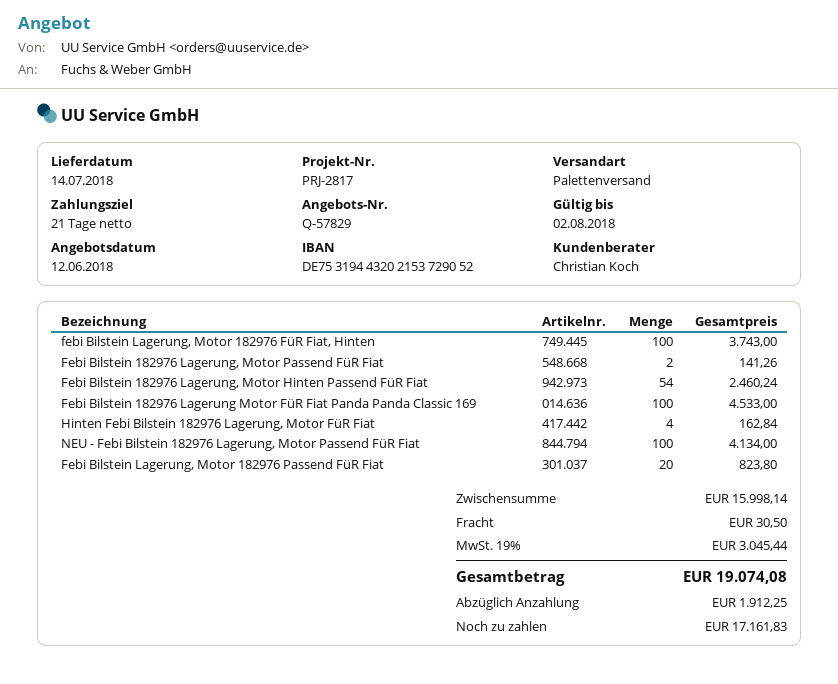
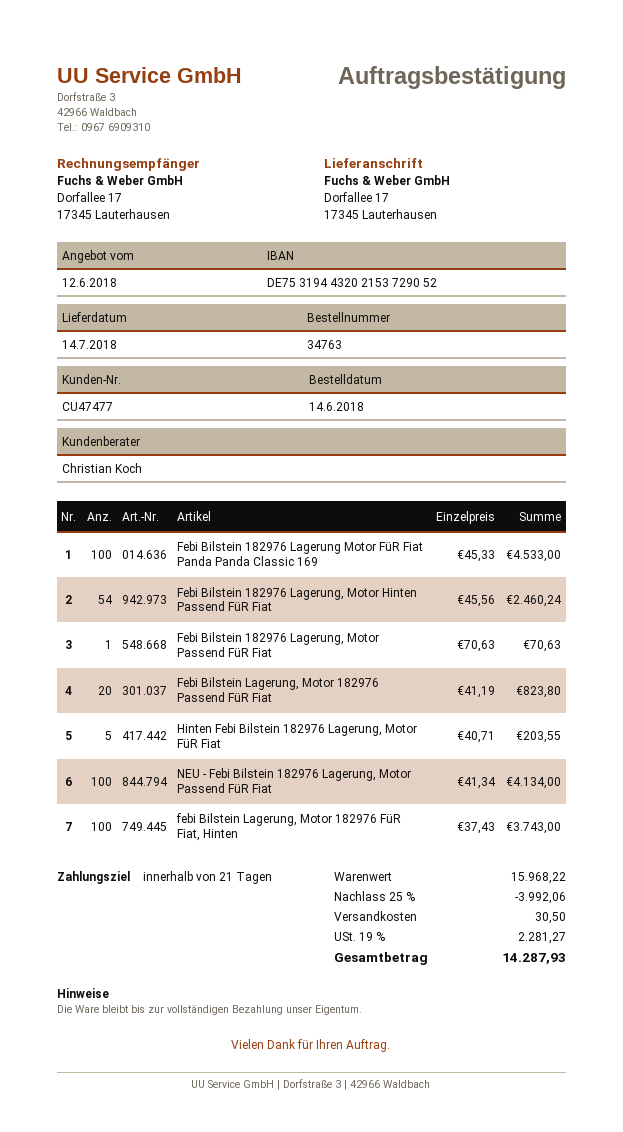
Febi Bilstein 182976 Lagerung, Motor Passend FüR Fiat: 2 for 141.26 -> 1 for 70.63
Hinten Febi Bilstein 182976 Lagerung, Motor FüR Fiat: 4 for 162.84 -> 5 for 203.55
subtotal: 15998.14 -> 15968.22
discount: none -> 25% = 3992.06
tax: 19% = 3045.44 -> 19% = 2281.27
total: 19074.08 -> 14287.93

